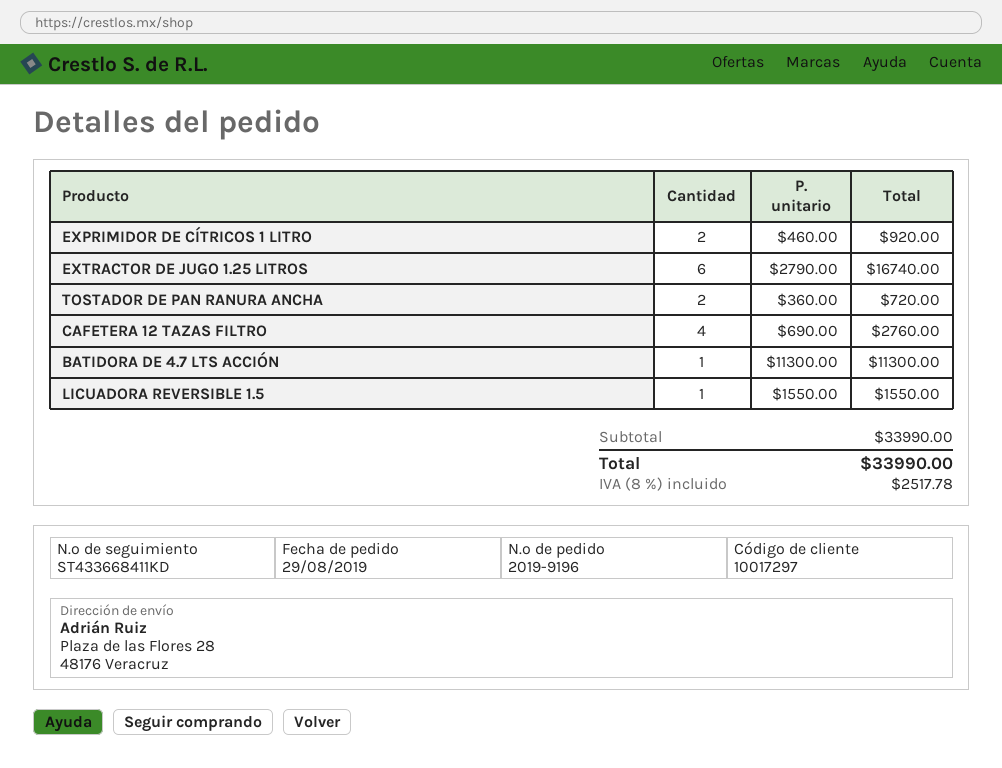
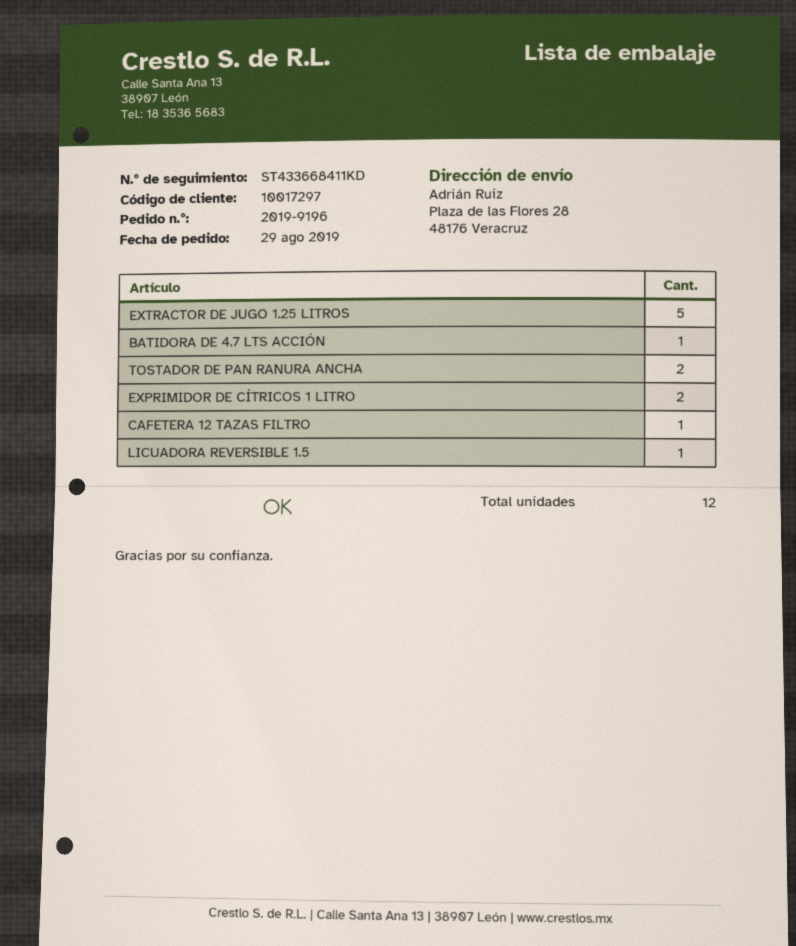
EXTRACTOR DE JUGO 1.25 LITROS: 6 -> 5
CAFETERA 12 TAZAS FILTRO: 4 -> 1

